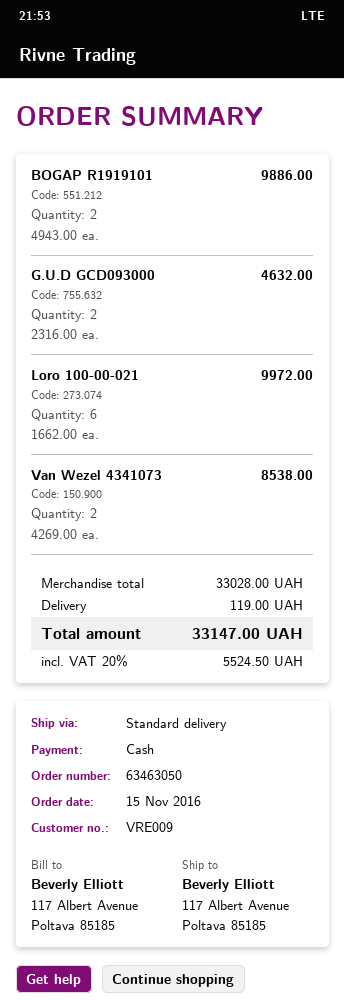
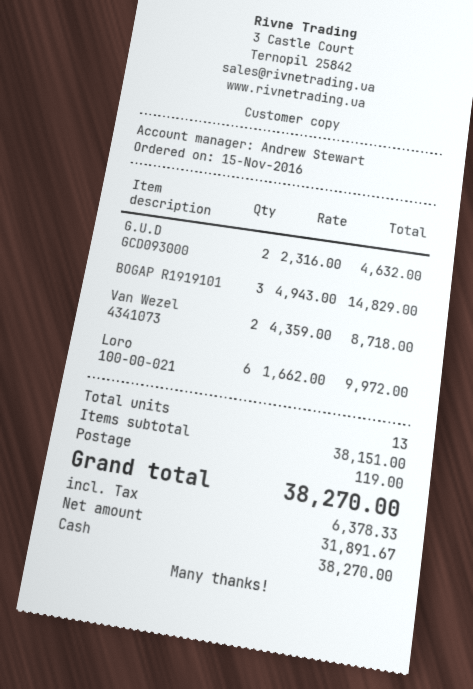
BOGAP R1919101: 2 x 4943.00 = 9886.00 -> 3 x 4943.00 = 14829.00
Van Wezel 4341073: 2 x 4269.00 = 8538.00 -> 2 x 4359.00 = 8718.00
subtotal: 33028.00 -> 38151.00
tax: 5524.50 -> 6378.33
total: 33147.00 -> 38270.00

